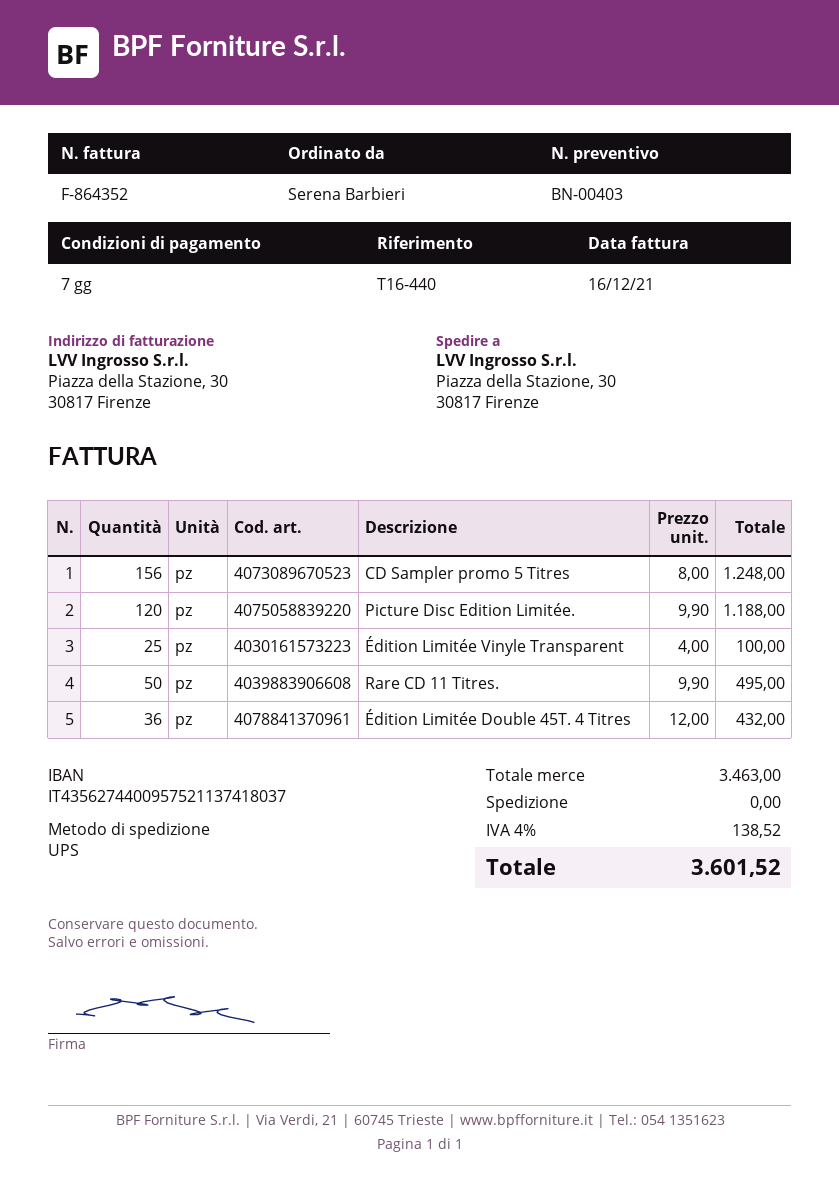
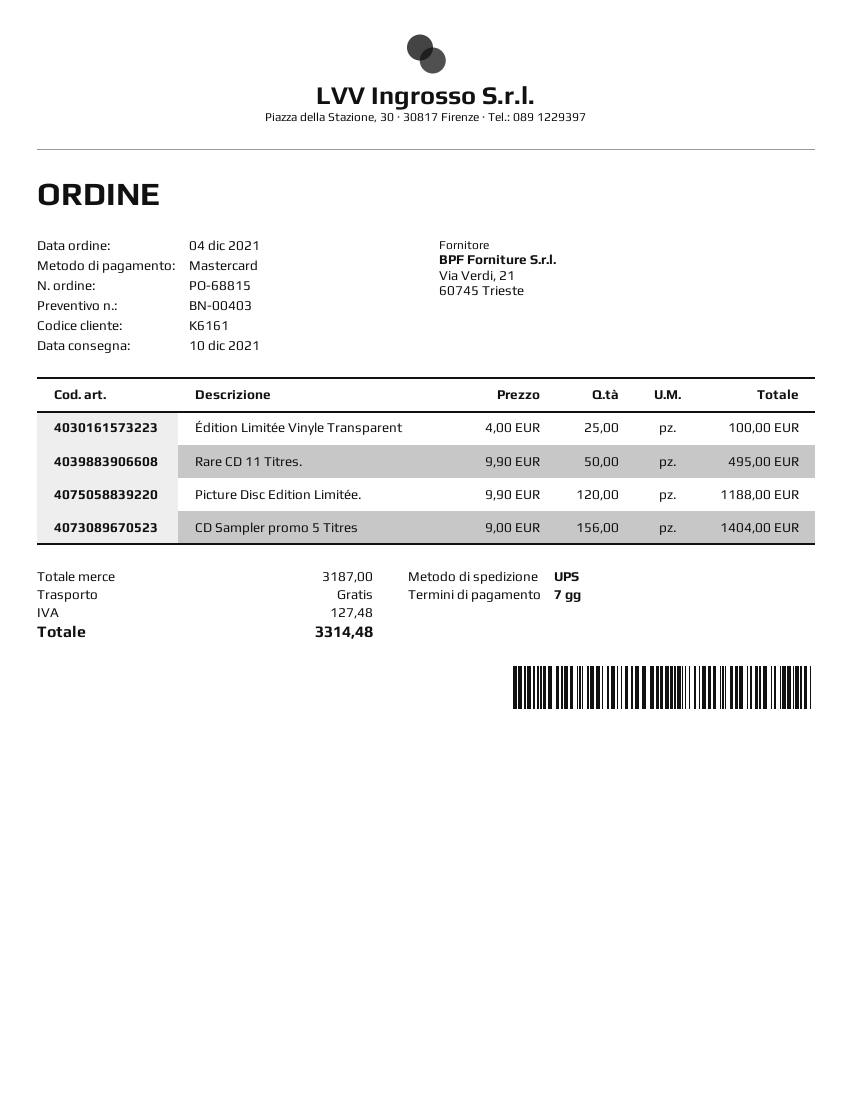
CD Sampler promo 5 Titres: 156 x 8.00 = 1248.00 -> 156 x 9.00 = 1404.00
Édition Limitée Double 45T. 4 Titres: 36 x 12.00 = 432.00 -> none
subtotal: 3463.00 -> 3187.00
tax: 138.52 -> 127.48
total: 3601.52 -> 3314.48

